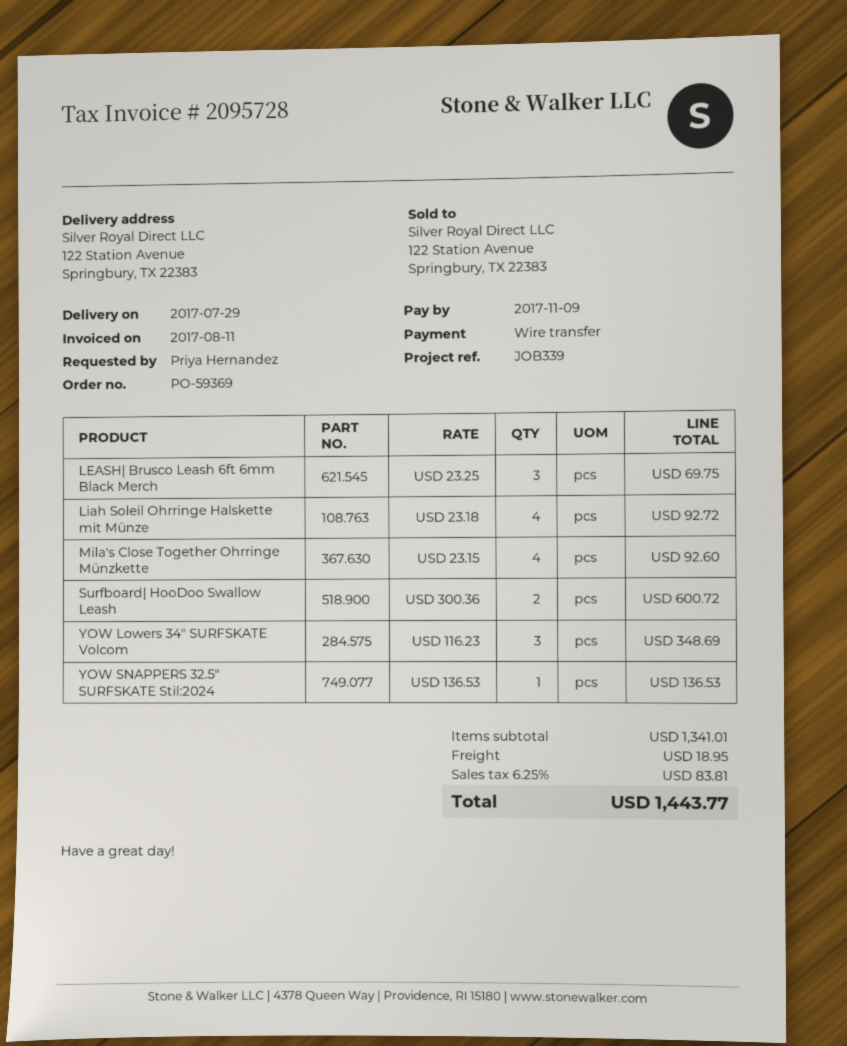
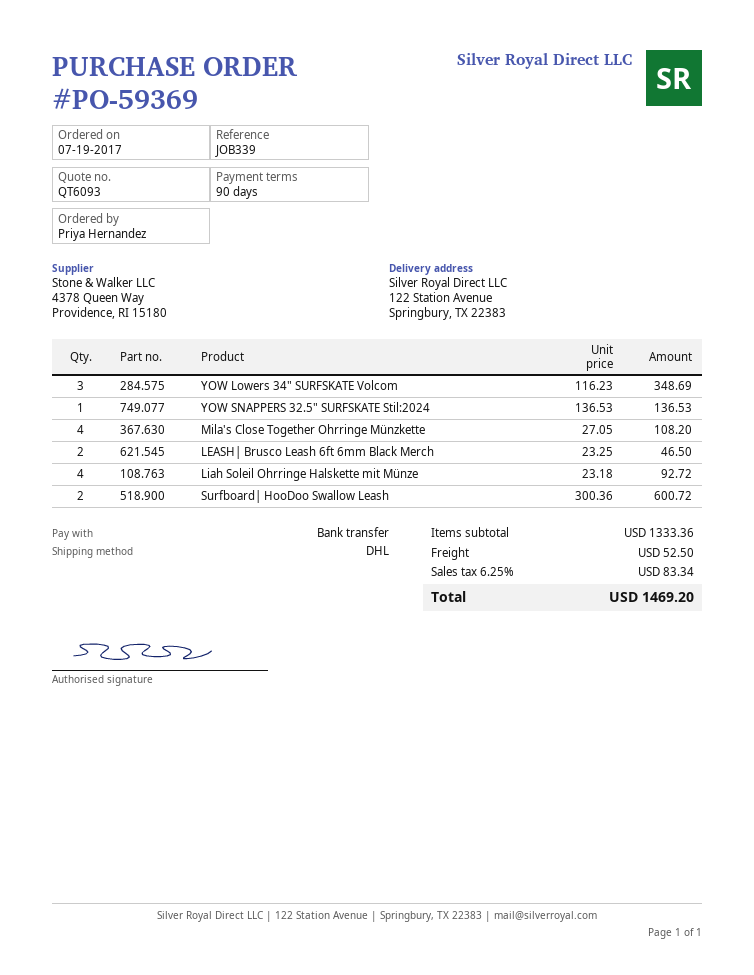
LEASH| Brusco Leash 6ft 6mm Black Merch: 3 x 23.25 = 69.75 -> 2 x 23.25 = 46.50
Mila's Close Together Ohrringe Münzkette: 4 x 23.15 = 92.60 -> 4 x 27.05 = 108.20
subtotal: 1341.01 -> 1333.36
shipping: 18.95 -> 52.50
tax: 6.25% = 83.81 -> 6.25% = 83.34
total: 1443.77 -> 1469.20

